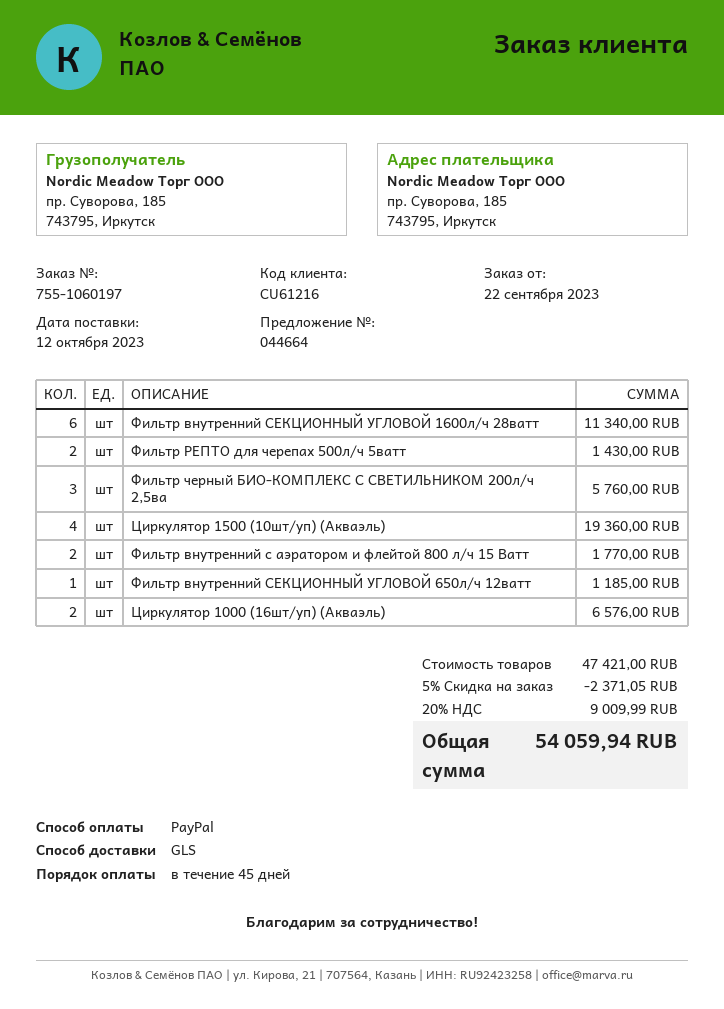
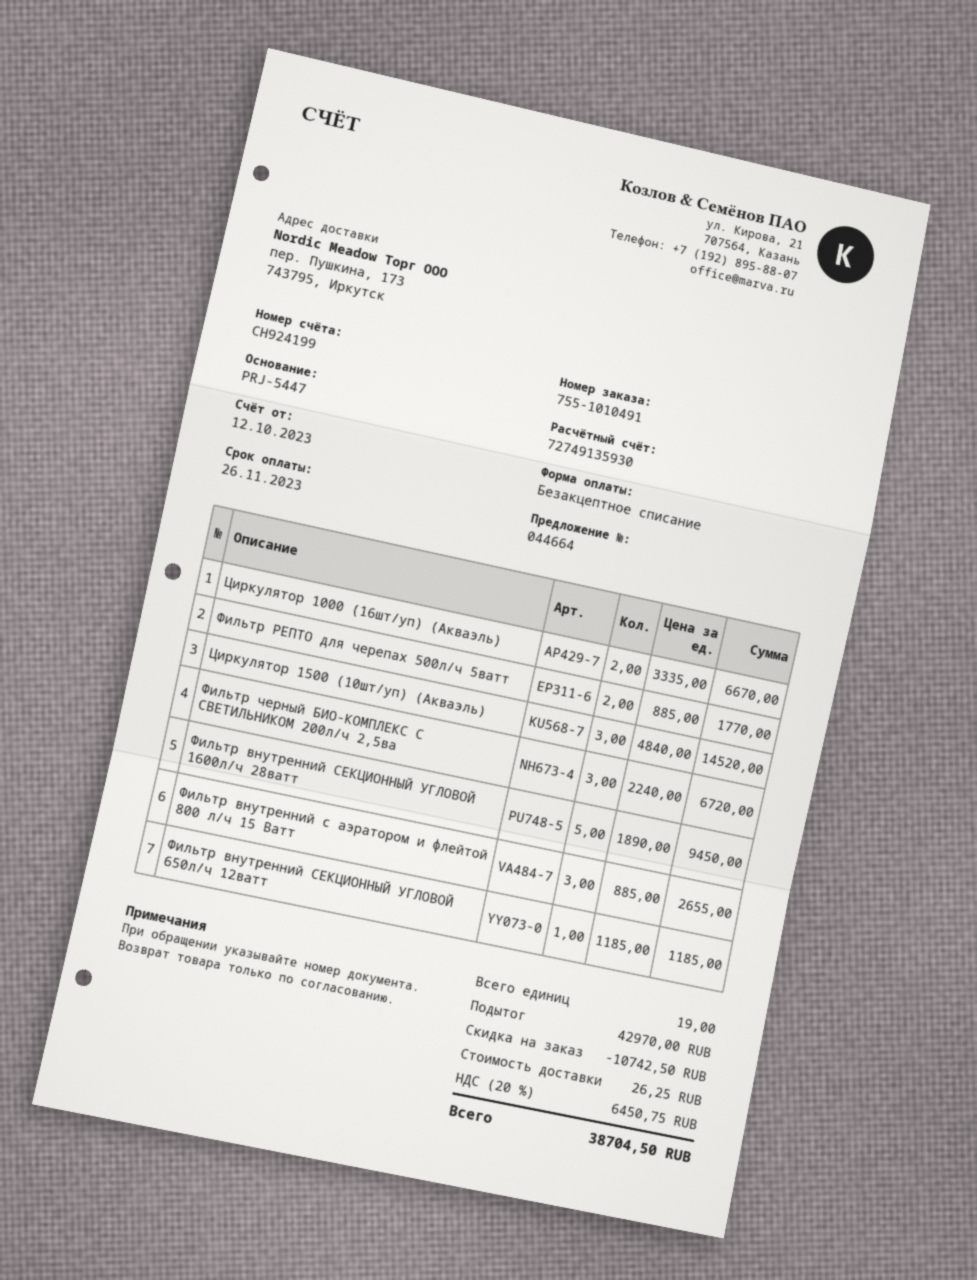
order number: 755-1060197 -> 755-1010491
payment method: PayPal -> direct debit
ship to: пр. Суворова, 185, 743795, Иркутск -> пер. Пушкина, 173, 743795, Иркутск
Фильтр внутренний СЕКЦИОННЫЙ УГЛОВОЙ 1600л/ч 28ватт: 6 for 11340.00 -> 5 for 9450.00
Фильтр РЕПТО для черепах 500л/ч 5ватт: 2 for 1430.00 -> 2 for 1770.00
Фильтр черный БИО-КОМПЛЕКС С СВЕТИЛЬНИКОМ 200л/ч 2,5ва: 3 for 5760.00 -> 3 for 6720.00
Циркулятор 1500 (10шт/уп) (Акваэль): 4 for 19360.00 -> 3 for 14520.00
Фильтр внутренний с аэратором и флейтой 800 л/ч 15 Ватт: 2 for 1770.00 -> 3 for 2655.00
Циркулятор 1000 (16шт/уп) (Акваэль): 2 for 6576.00 -> 2 for 6670.00
subtotal: 47421.00 -> 42970.00
discount: 2371.05 -> 10742.50
shipping: none -> 26.25
tax: 20% = 9009.99 -> 20% = 6450.75
total: 54059.94 -> 38704.50

